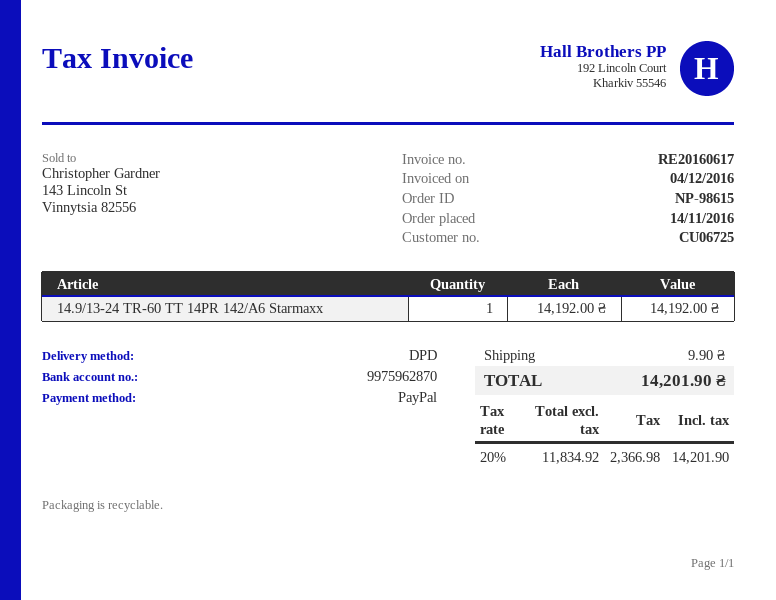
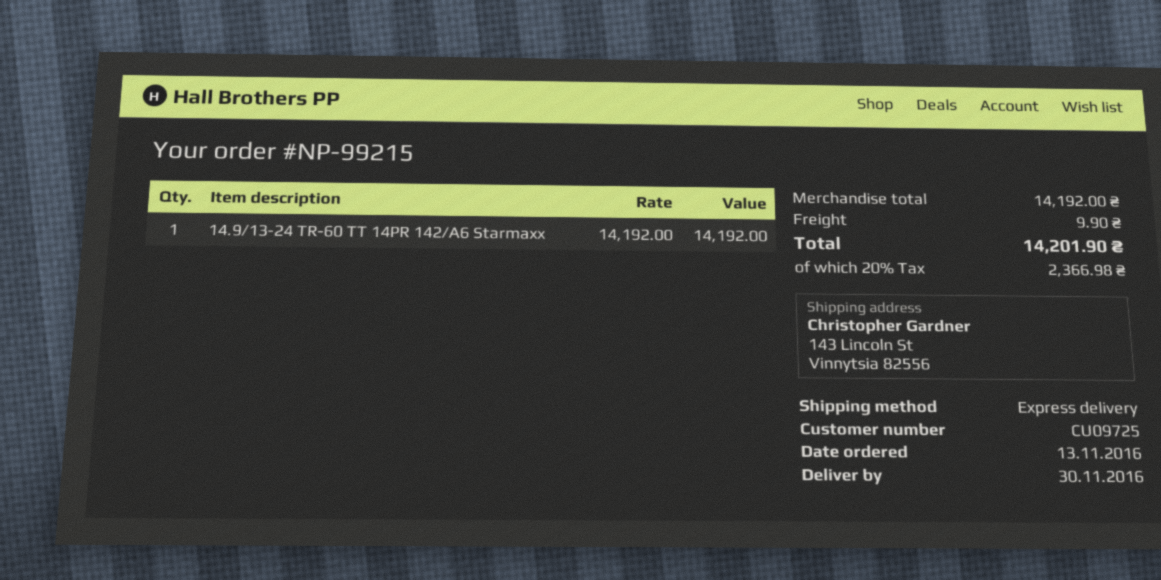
order number: NP-98615 -> NP-99215
order date: 2016-11-14 -> 2016-11-13
customer number: CU06725 -> CU09725
shipping method: DPD -> express

